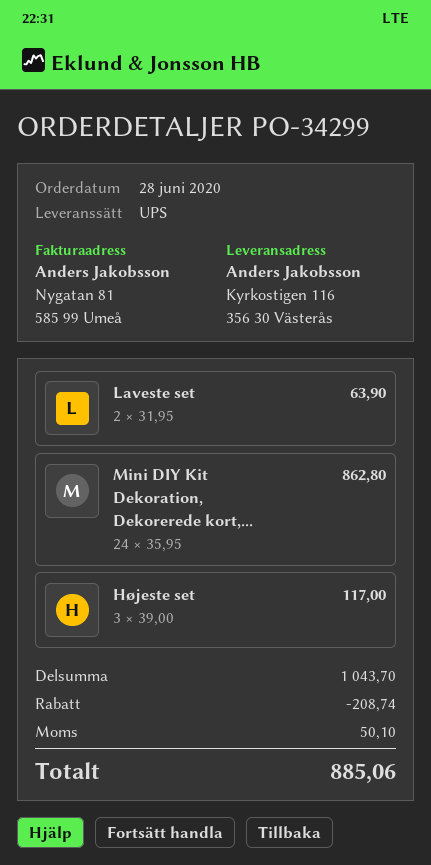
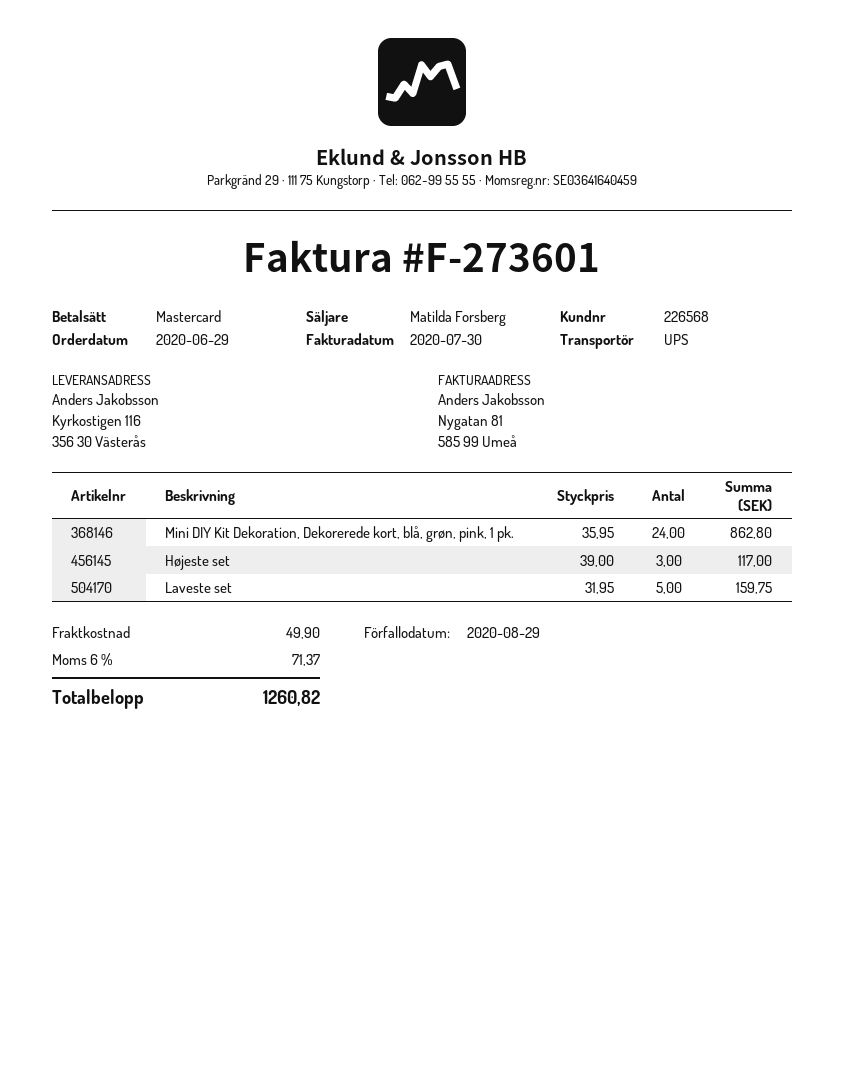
order date: 2020-06-28 -> 2020-06-29
Laveste set: 2 x 31.95 = 63.90 -> 5 x 31.95 = 159.75
discount: 208.74 -> none
shipping: none -> 49.90
tax: 50.10 -> 71.37
total: 885.06 -> 1260.82

